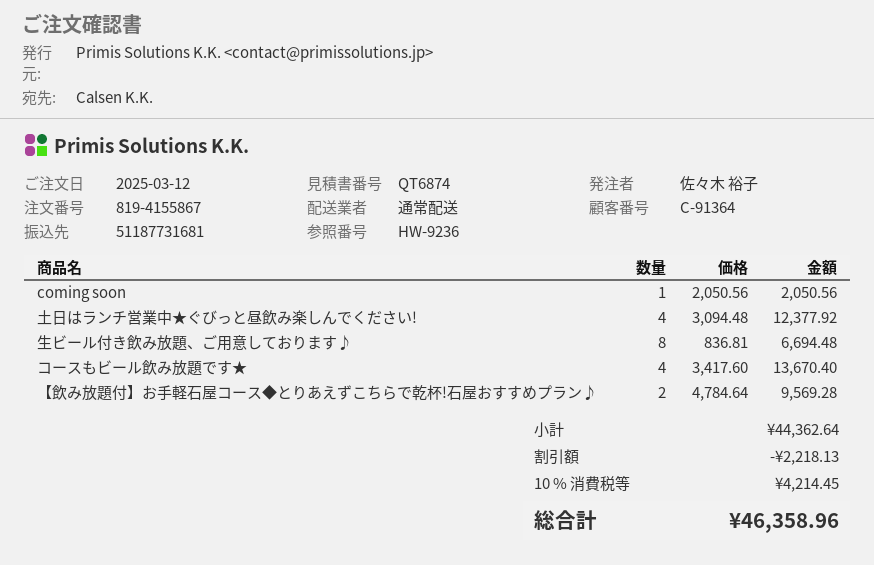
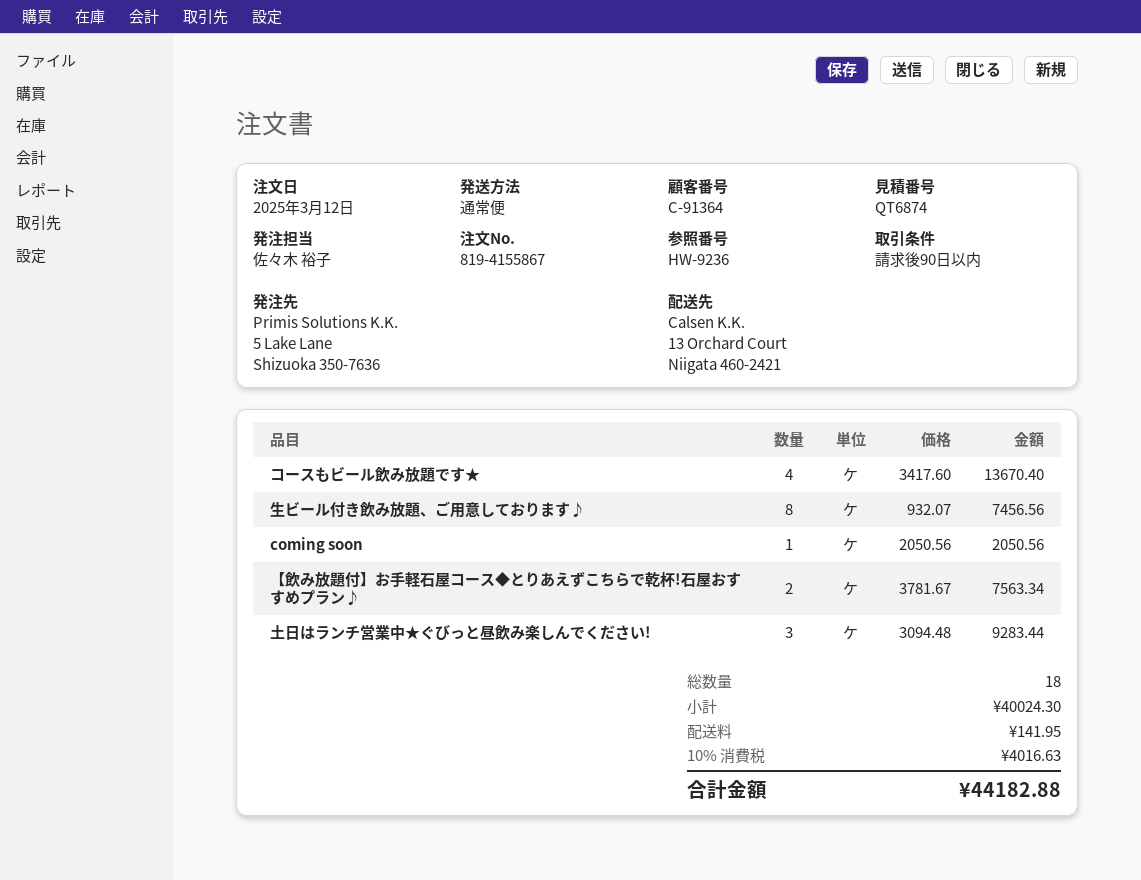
土日はランチ営業中★ぐびっと昼飲み楽しんでください!: 4 x 3094.48 = 12377.92 -> 3 x 3094.48 = 9283.44
生ビール付き飲み放題、ご用意しております♪: 8 x 836.81 = 6694.48 -> 8 x 932.07 = 7456.56
【飲み放題付】お手軽石屋コース◆とりあえずこちらで乾杯!石屋おすすめプラン♪: 2 x 4784.64 = 9569.28 -> 2 x 3781.67 = 7563.34
subtotal: 44362.64 -> 40024.30
discount: 2218.13 -> none
shipping: none -> 141.95
tax: 10% = 4214.45 -> 10% = 4016.63
total: 46358.96 -> 44182.88

